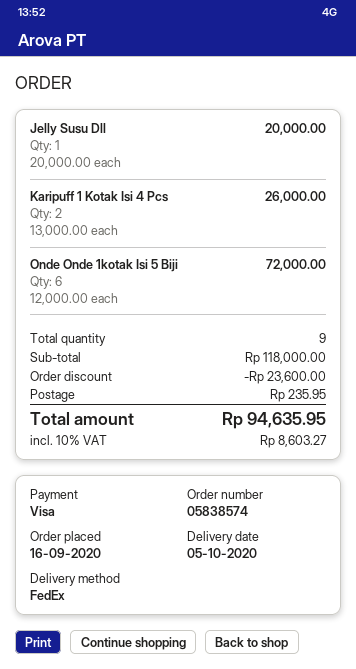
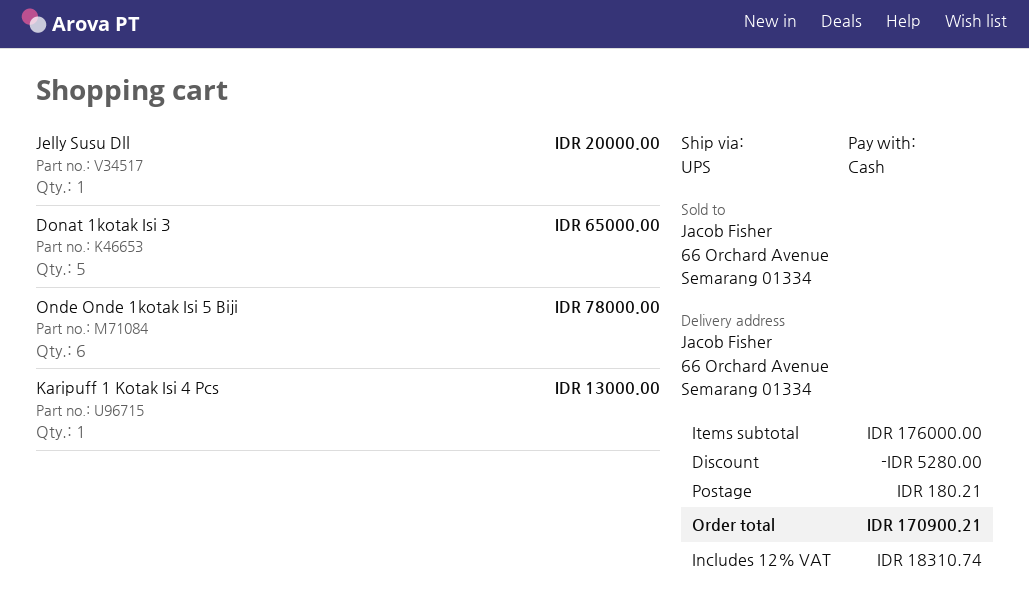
payment method: Visa -> cash
shipping method: FedEx -> UPS
Karipuff 1 Kotak Isi 4 Pcs: 2 for 26000.00 -> 1 for 13000.00
Onde Onde 1kotak Isi 5 Biji: 6 for 72000.00 -> 6 for 78000.00
Donat 1kotak Isi 3: none -> 5 for 65000.00
subtotal: 118000.00 -> 176000.00
discount: 23600.00 -> 5280.00
shipping: 235.95 -> 180.21
tax: 10% = 8603.27 -> 12% = 18310.74
total: 94635.95 -> 170900.21

